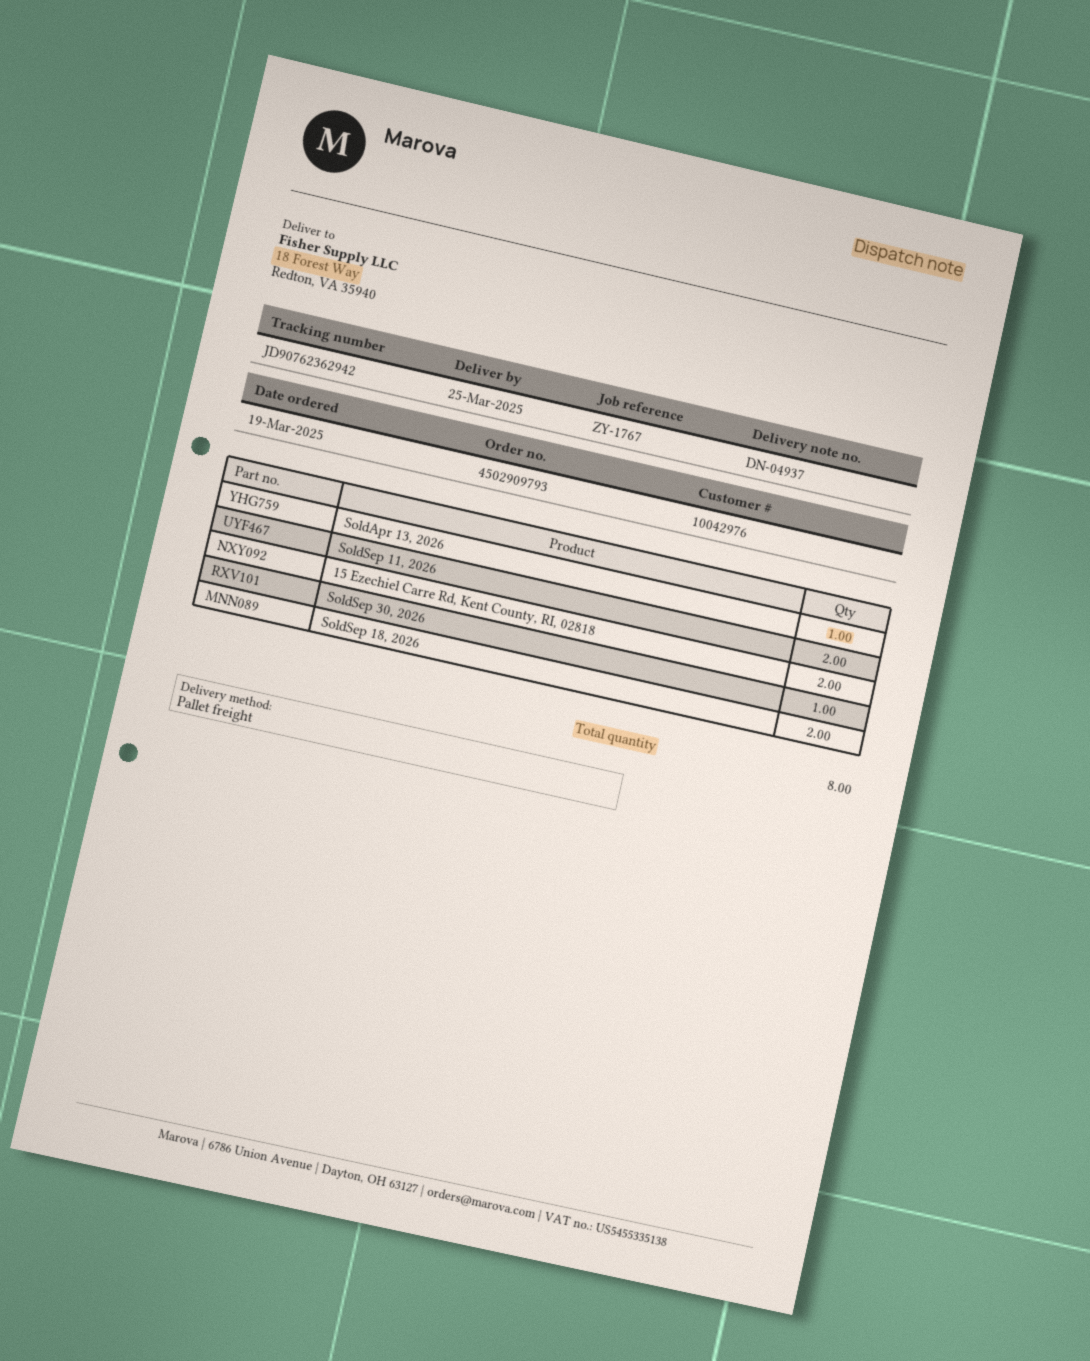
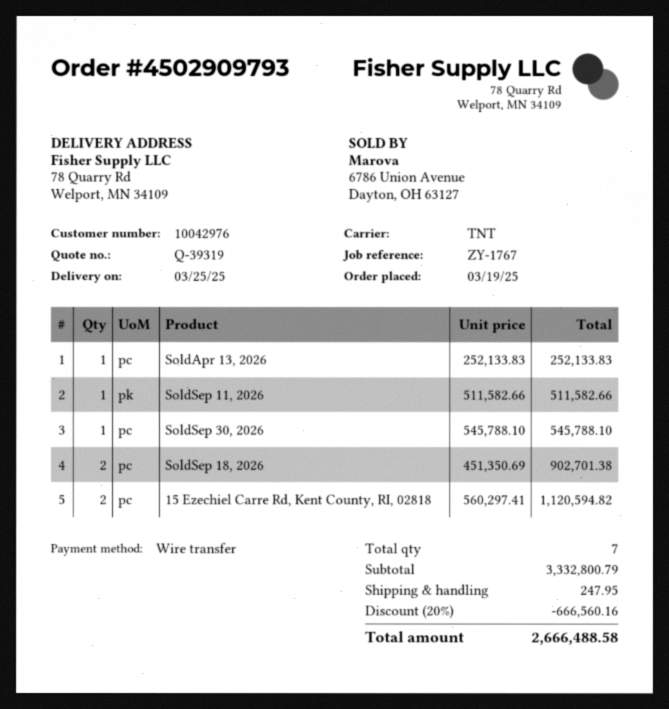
shipping method: pallet freight -> TNT
ship to: 18 Forest Way, Redton, VA 35940 -> 78 Quarry Rd, Welport, MN 34109
SoldSep 11, 2026: 2 -> 1
total quantity: 8 -> 7

